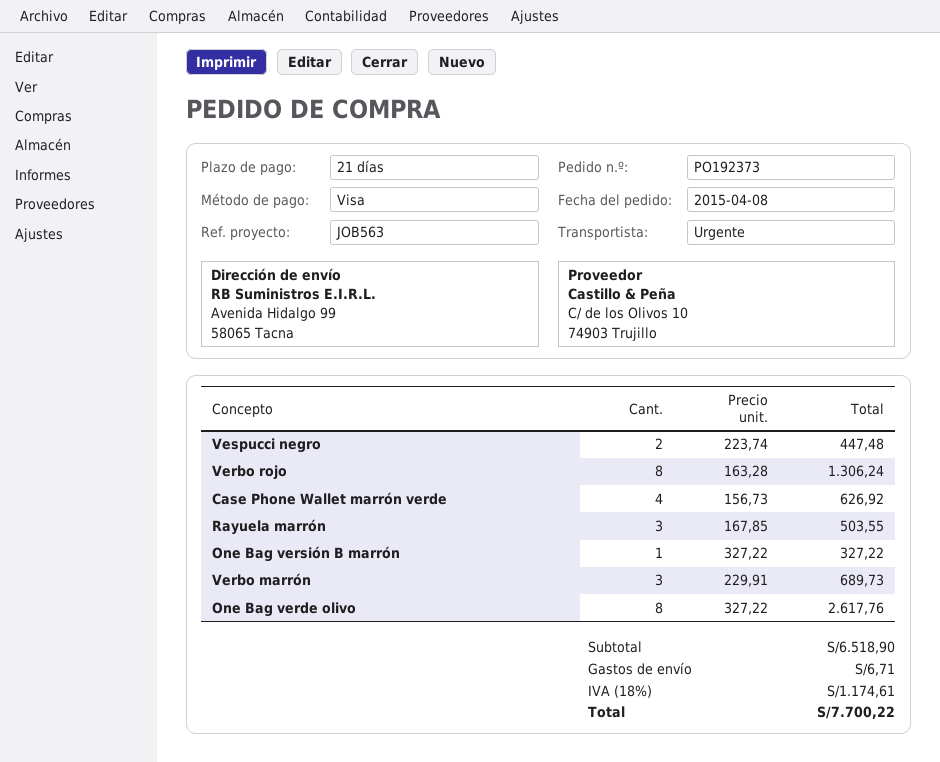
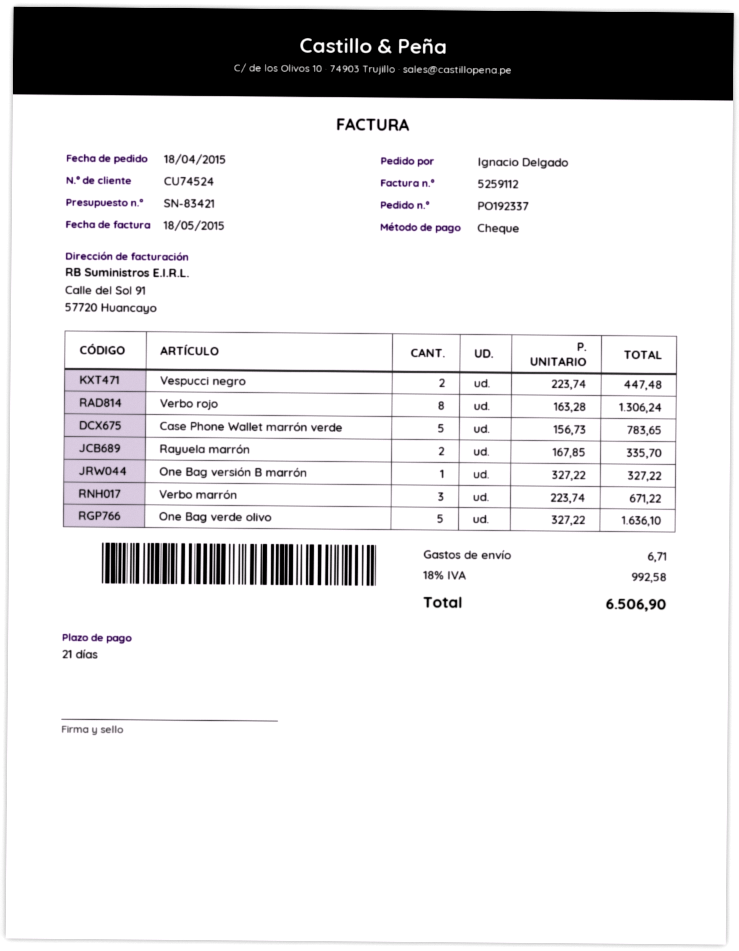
order number: PO192373 -> PO192337
order date: 2015-04-08 -> 2015-04-18
payment method: Visa -> cheque
Case Phone Wallet marrón verde: 4 x 156.73 = 626.92 -> 5 x 156.73 = 783.65
Rayuela marrón: 3 x 167.85 = 503.55 -> 2 x 167.85 = 335.70
Verbo marrón: 3 x 229.91 = 689.73 -> 3 x 223.74 = 671.22
One Bag verde olivo: 8 x 327.22 = 2617.76 -> 5 x 327.22 = 1636.10
tax: 18% = 1174.61 -> 18% = 992.58
total: 7700.22 -> 6506.90

